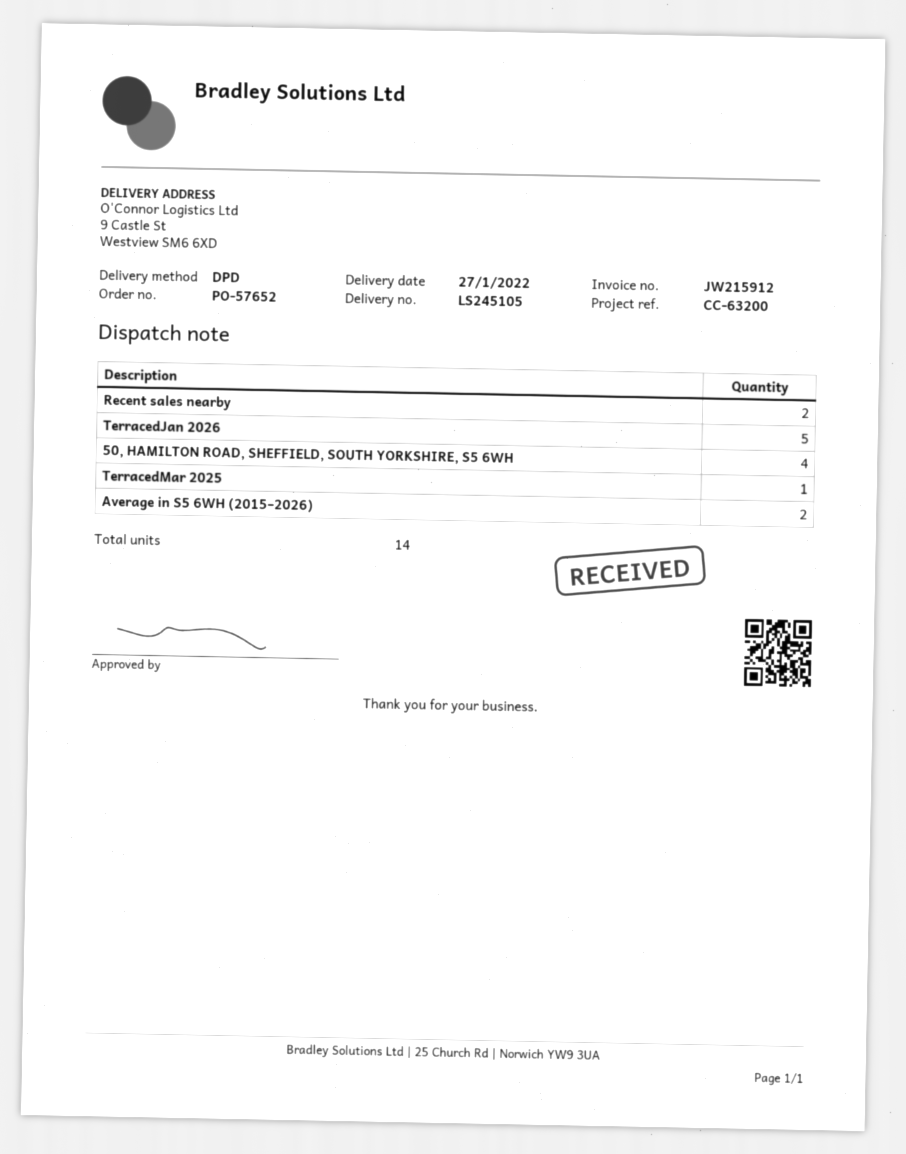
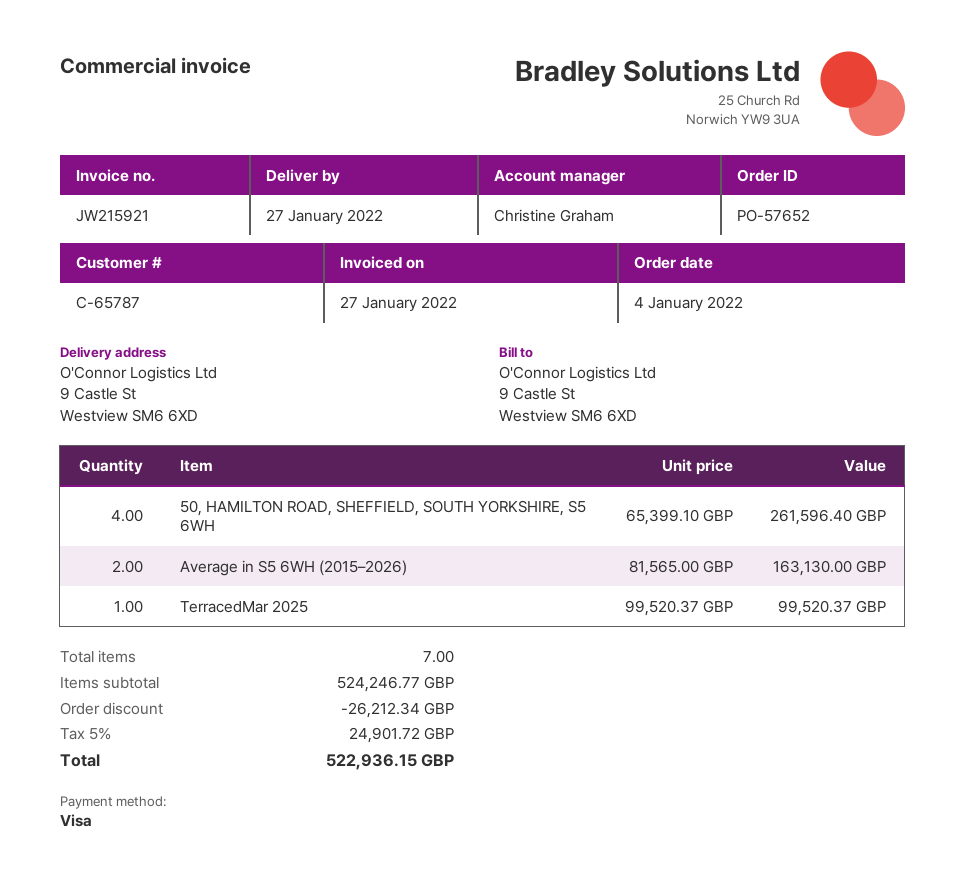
invoice number: JW215912 -> JW215921
Recent sales nearby: 2 -> none
TerracedJan 2026: 5 -> none
total quantity: 14 -> 7

